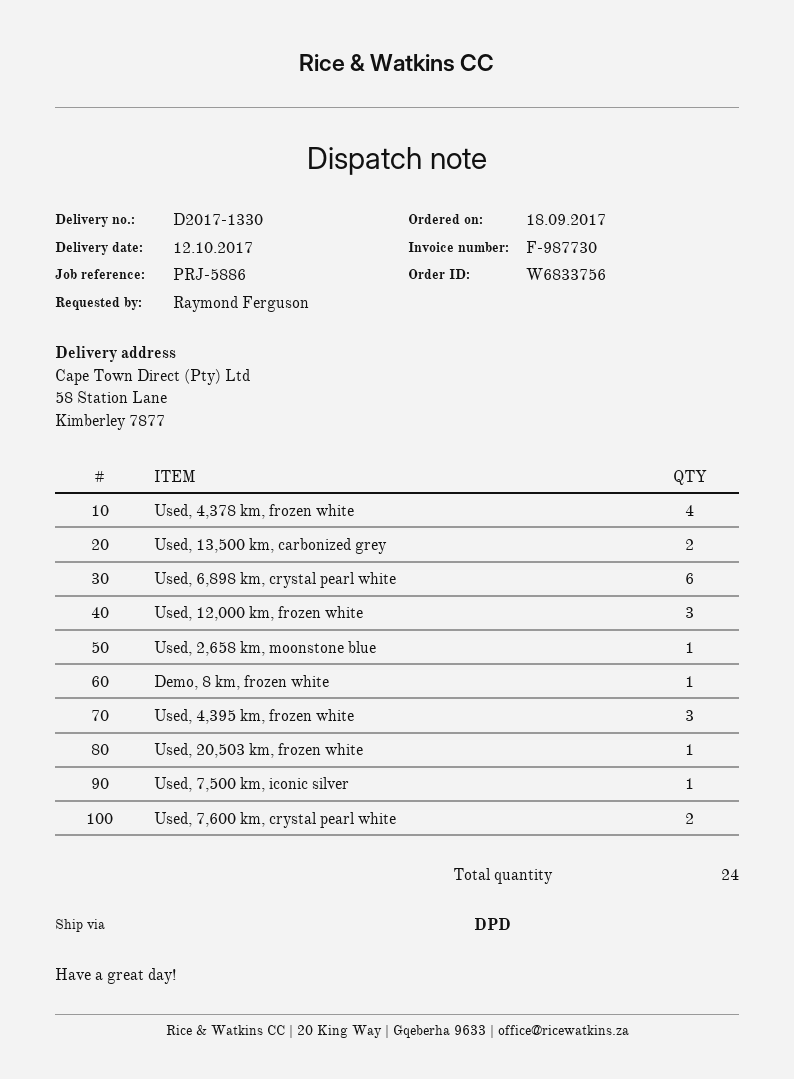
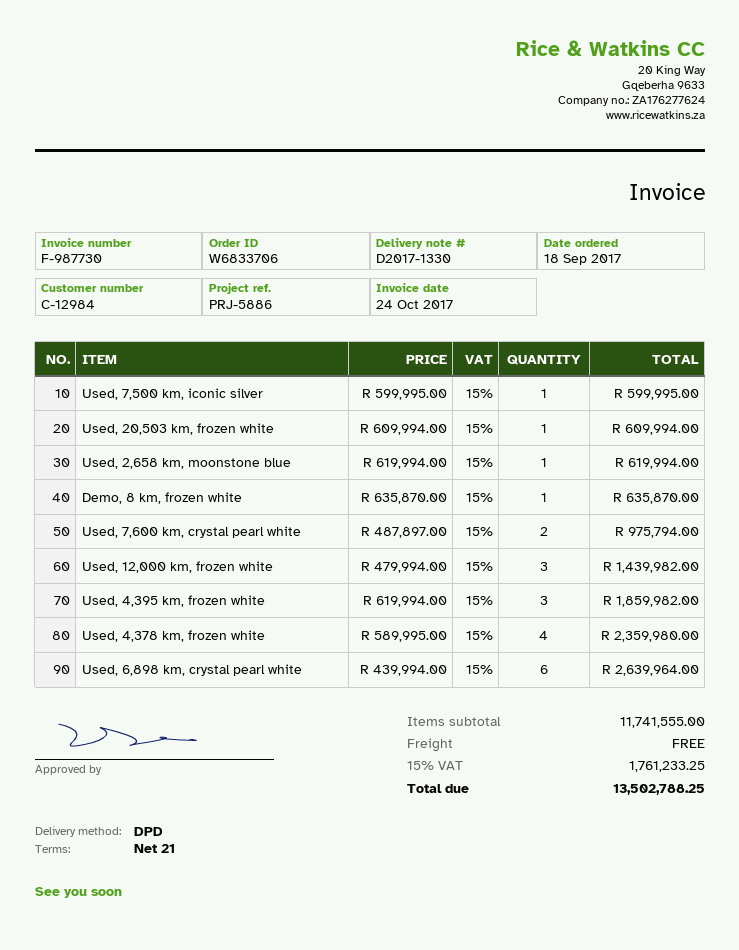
order number: W6833756 -> W6833706
Used, 13,500 km, carbonized grey: 2 -> none

